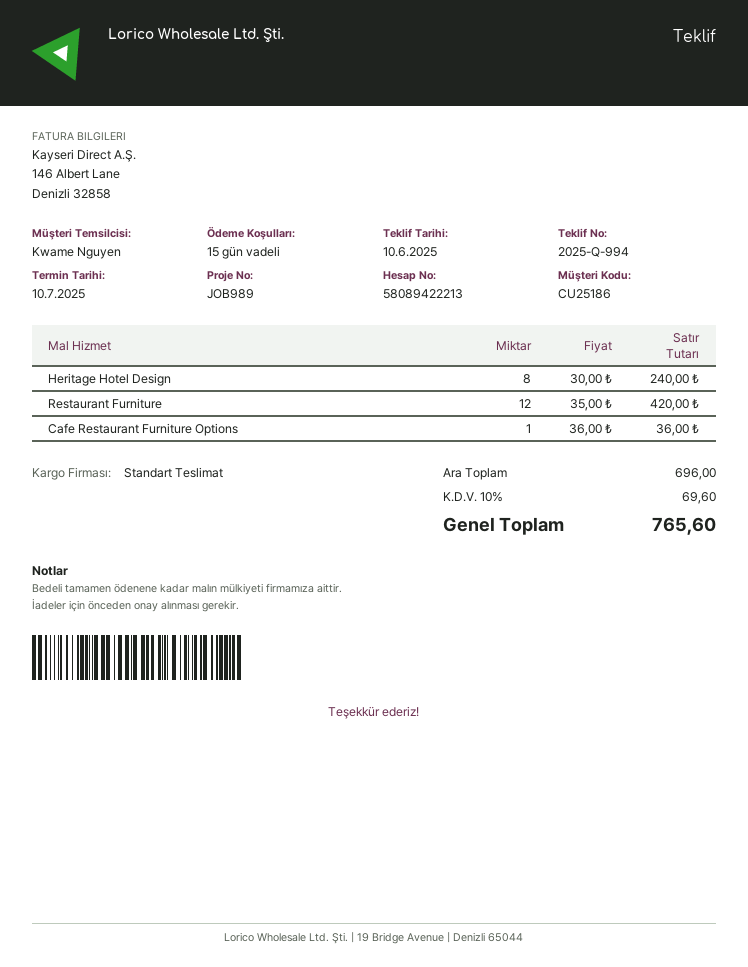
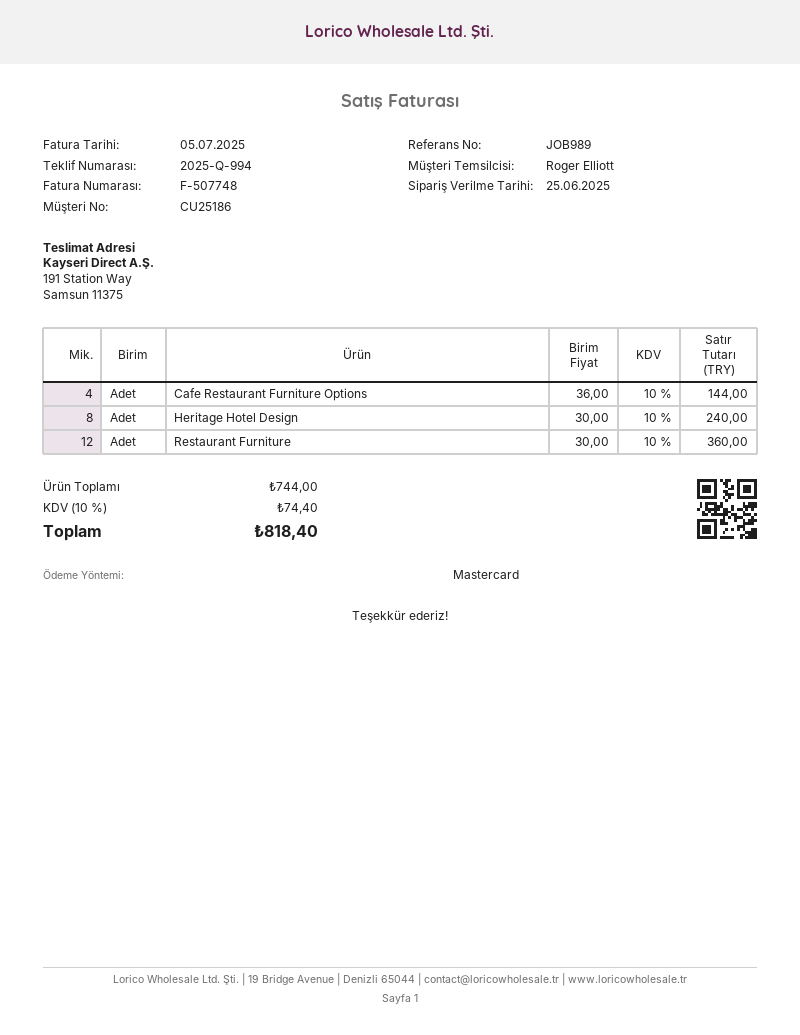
sales rep: Kwame Nguyen -> Roger Elliott
Restaurant Furniture: 12 x 35.00 = 420.00 -> 12 x 30.00 = 360.00
Cafe Restaurant Furniture Options: 1 x 36.00 = 36.00 -> 4 x 36.00 = 144.00
subtotal: 696.00 -> 744.00
tax: 10% = 69.60 -> 10% = 74.40
total: 765.60 -> 818.40

